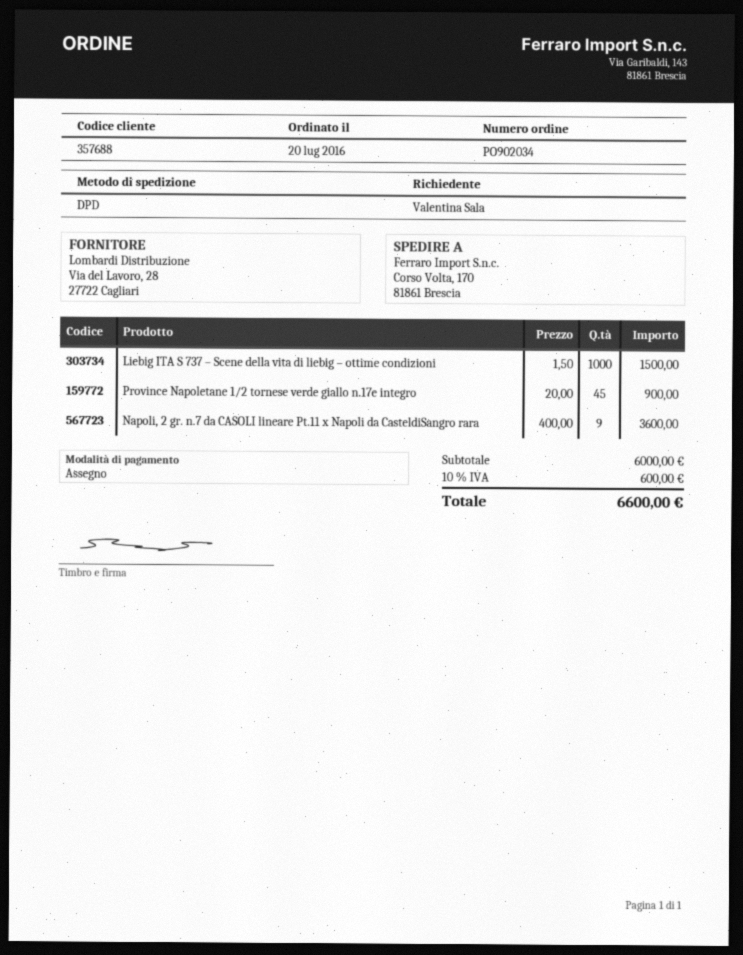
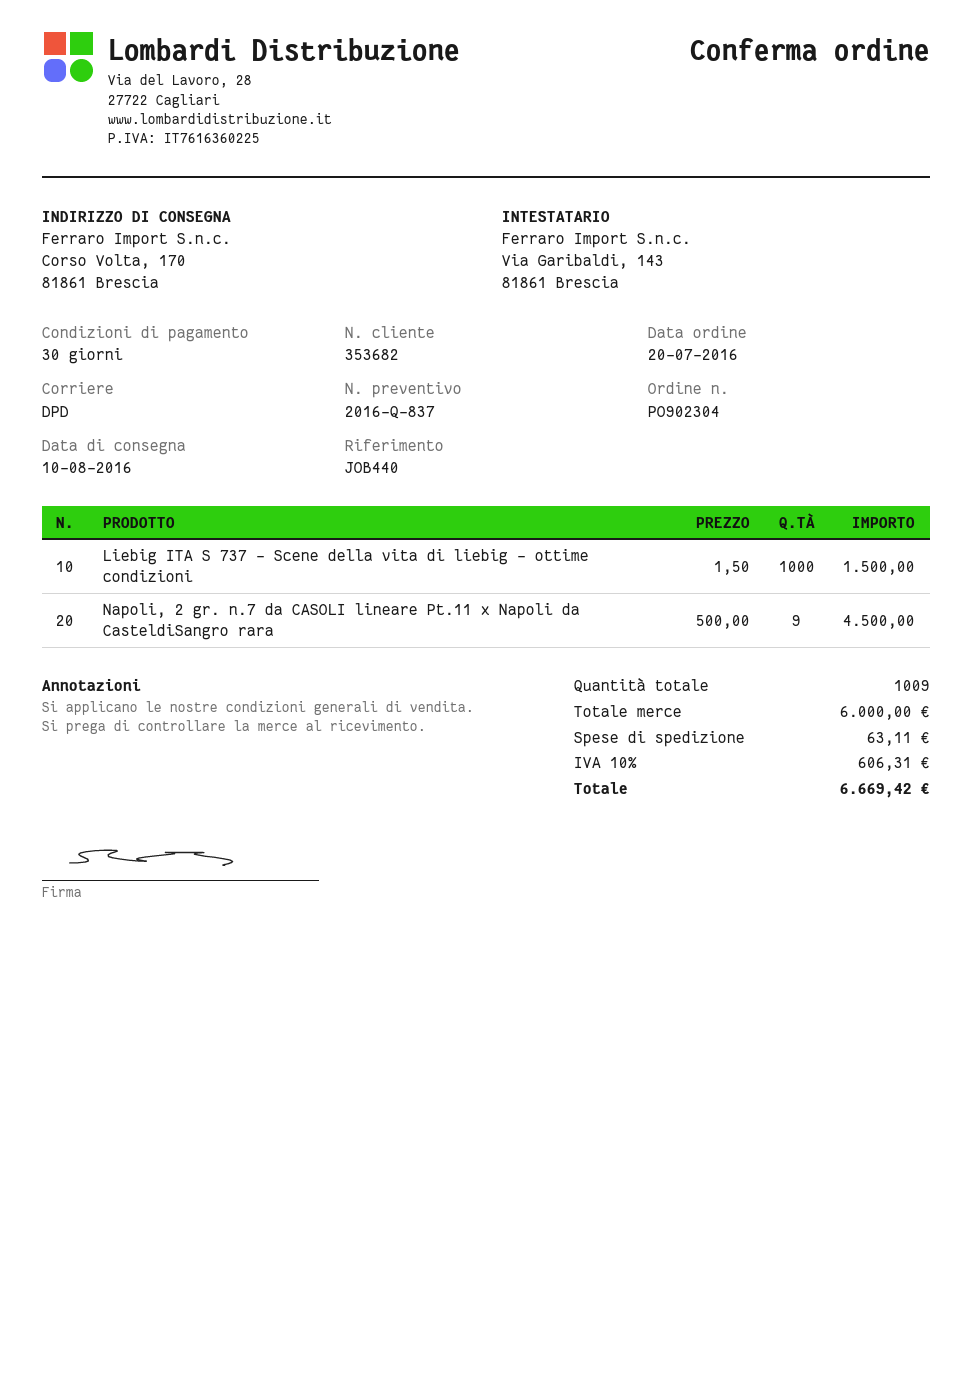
order number: PO902034 -> PO902304
customer number: 357688 -> 353682
Province Napoletane 1/2 tornese verde giallo n.17e integro: 45 x 20.00 = 900.00 -> none
Napoli, 2 gr. n.7 da CASOLI lineare Pt.11 x Napoli da CasteldiSangro rara: 9 x 400.00 = 3600.00 -> 9 x 500.00 = 4500.00
shipping: none -> 63.11
tax: 10% = 600.00 -> 10% = 606.31
total: 6600.00 -> 6669.42

